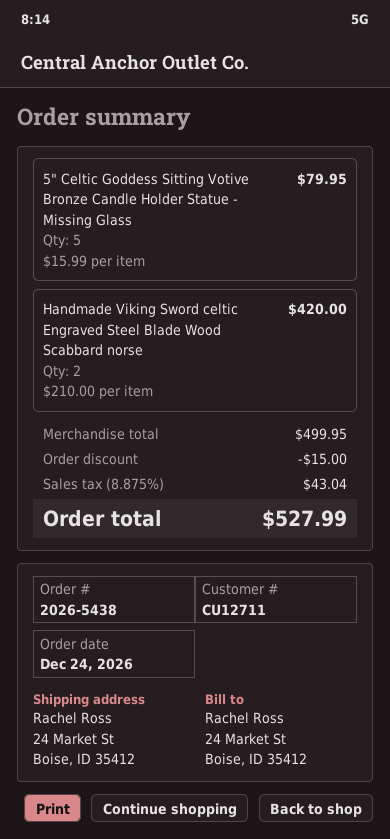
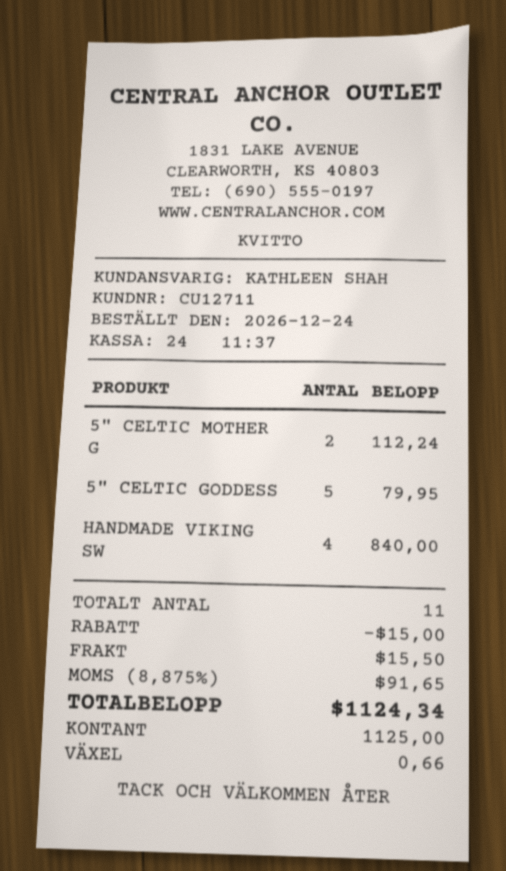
Handmade Viking Sword celtic Engraved Steel Blade Wood Scabbard norse: 2 for 420.00 -> 4 for 840.00
5" CELTIC MOTHER G: none -> 2 for 112.24
shipping: none -> 15.50
tax: 8.875% = 43.04 -> 8.875% = 91.65
total: 527.99 -> 1124.34

